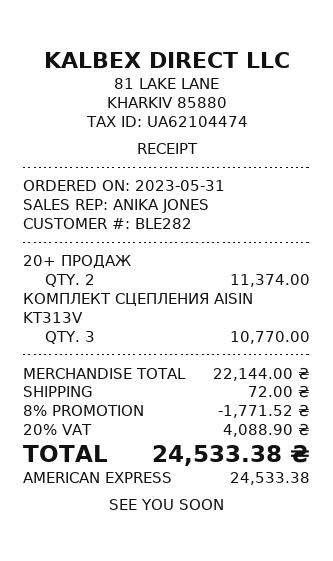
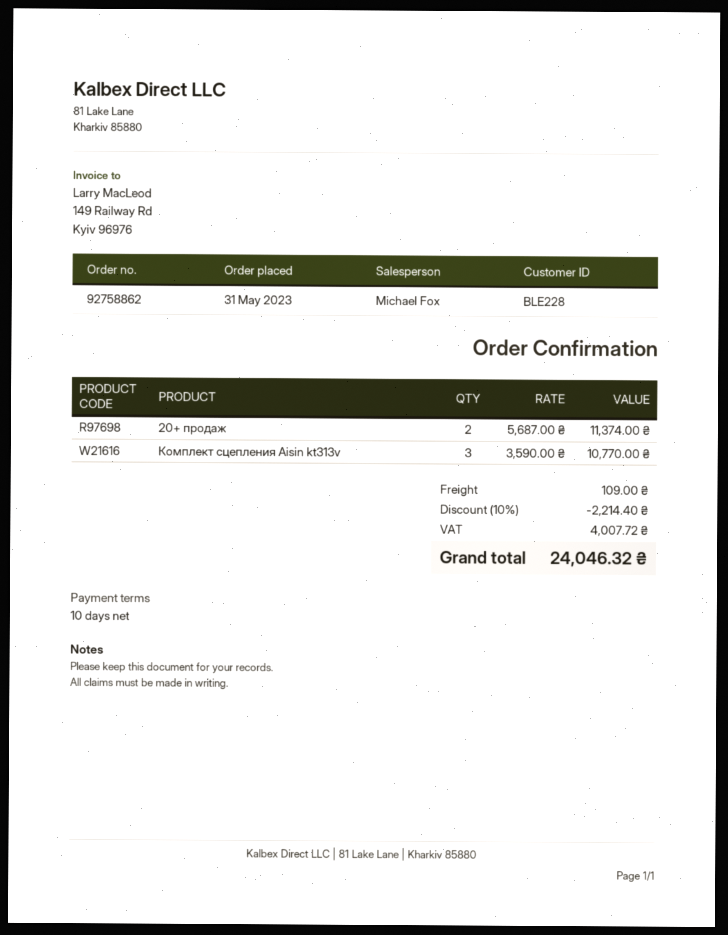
customer number: BLE282 -> BLE228
sales rep: ANIKA JONES -> Michael Fox
discount: 8% = 1771.52 -> 10% = 2214.40
shipping: 72.00 -> 109.00
tax: 4088.90 -> 4007.72
total: 24533.38 -> 24046.32

